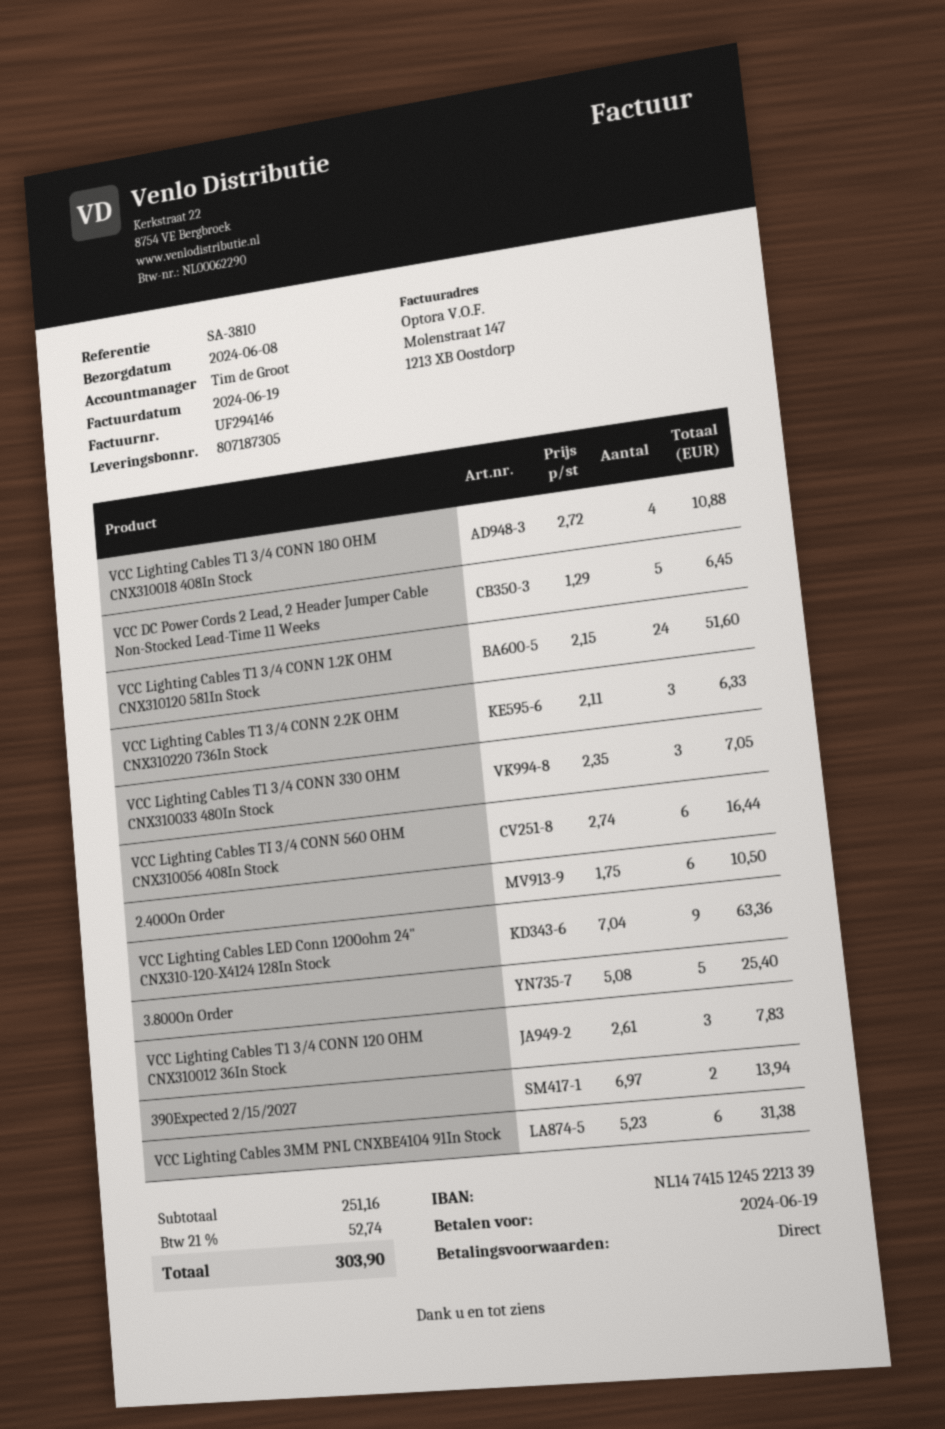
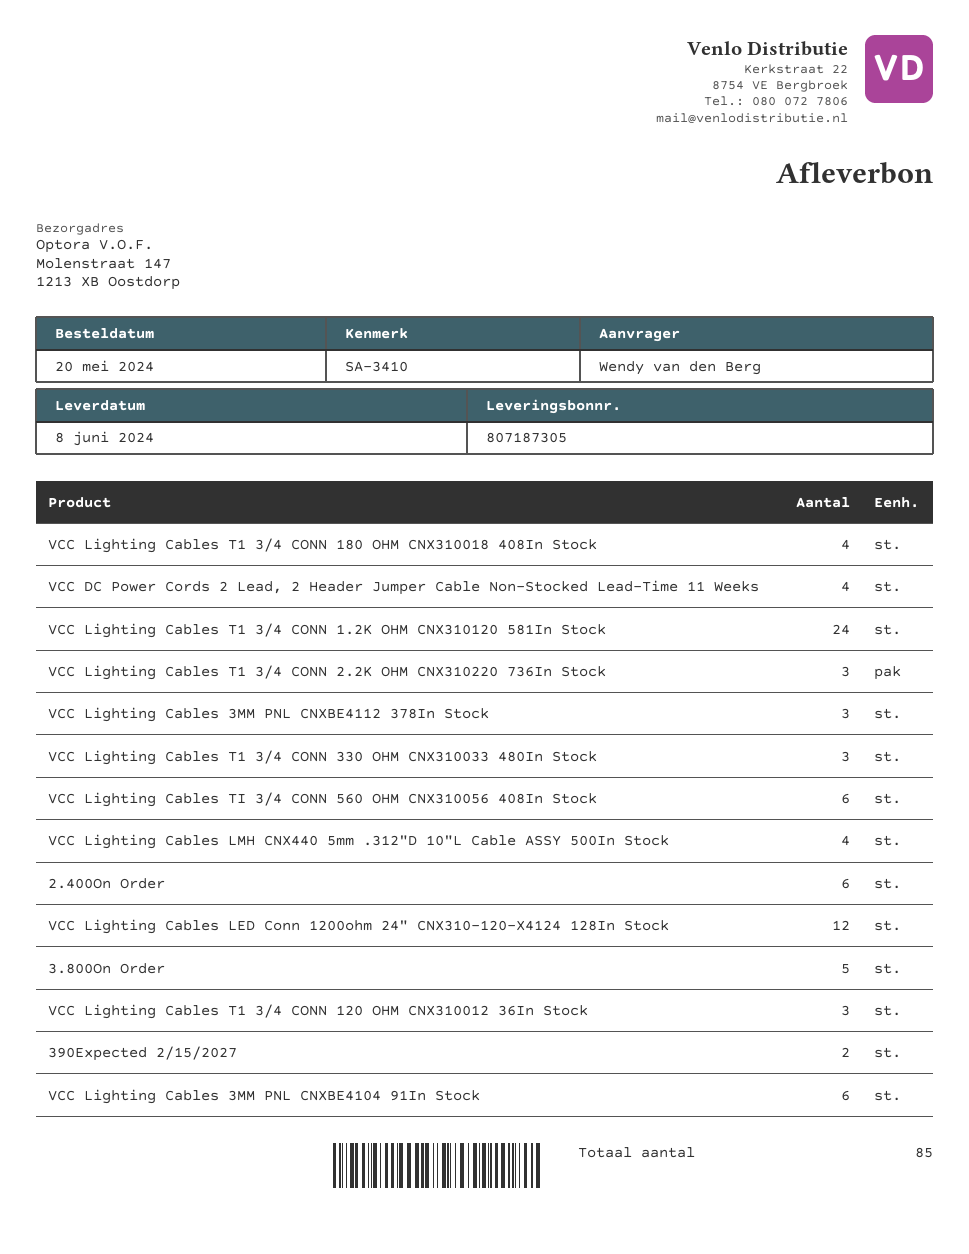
reference: SA-3810 -> SA-3410
VCC DC Power Cords 2 Lead, 2 Header Jumper Cable Non-Stocked Lead-Time 11 Weeks: 5 -> 4
VCC Lighting Cables LED Conn 1200ohm 24" CNX310-120-X4124 128In Stock: 9 -> 12
VCC Lighting Cables 3MM PNL CNXBE4112 378In Stock: none -> 3
VCC Lighting Cables LMH CNX440 5mm .312"D 10"L Cable ASSY 500In Stock: none -> 4

